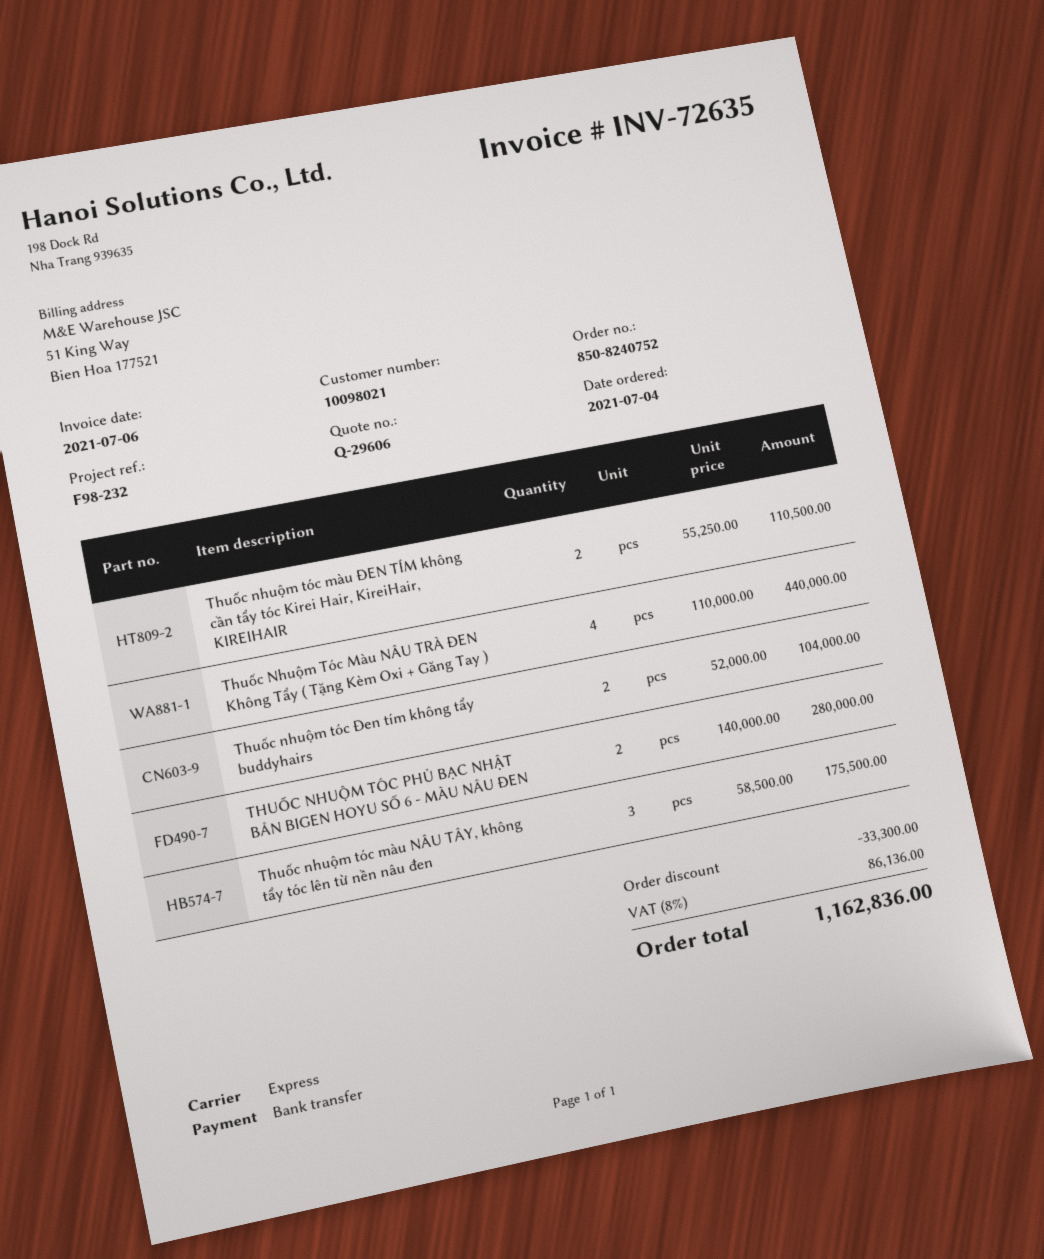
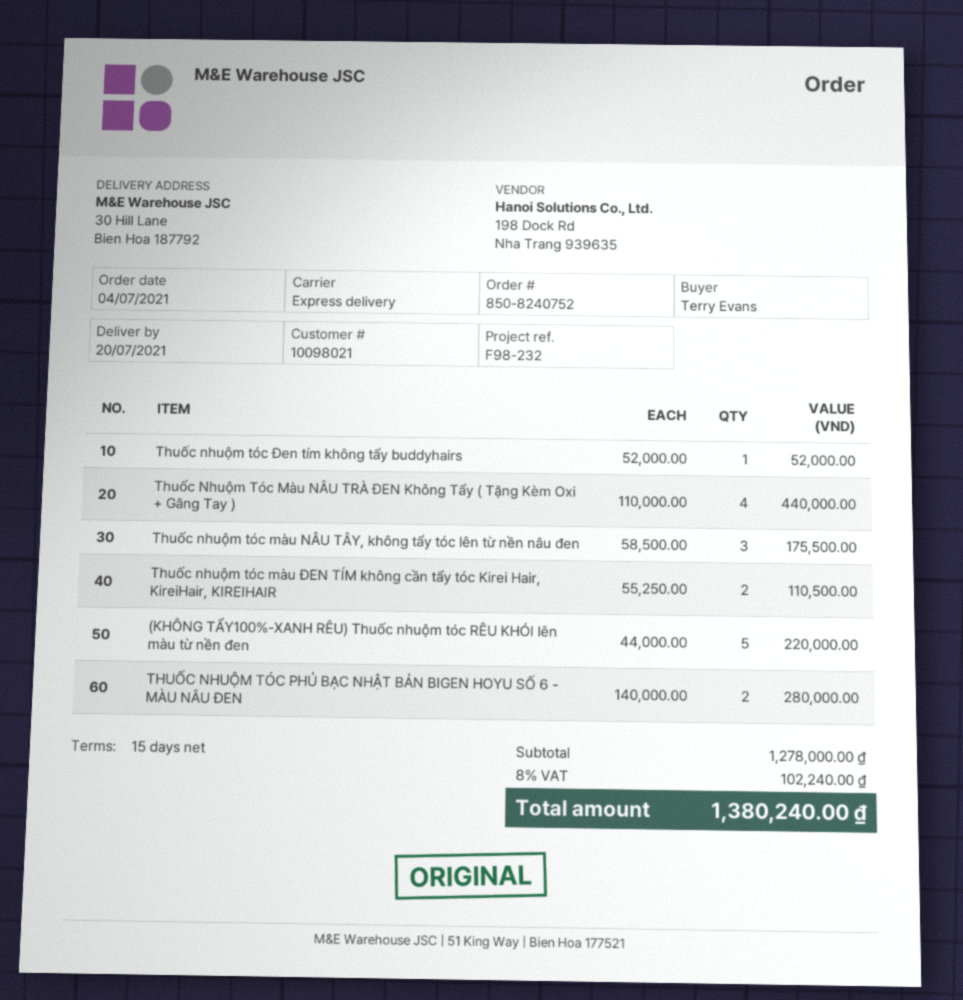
Thuốc nhuộm tóc Đen tím không tẩy buddyhairs: 2 x 52000.00 = 104000.00 -> 1 x 52000.00 = 52000.00
(KHÔNG TẨY100%-XANH RÊU) Thuốc nhuộm tóc RÊU KHÓI lên màu từ nền đen: none -> 5 x 44000.00 = 220000.00
discount: 33300.00 -> none
tax: 8% = 86136.00 -> 8% = 102240.00
total: 1162836.00 -> 1380240.00

